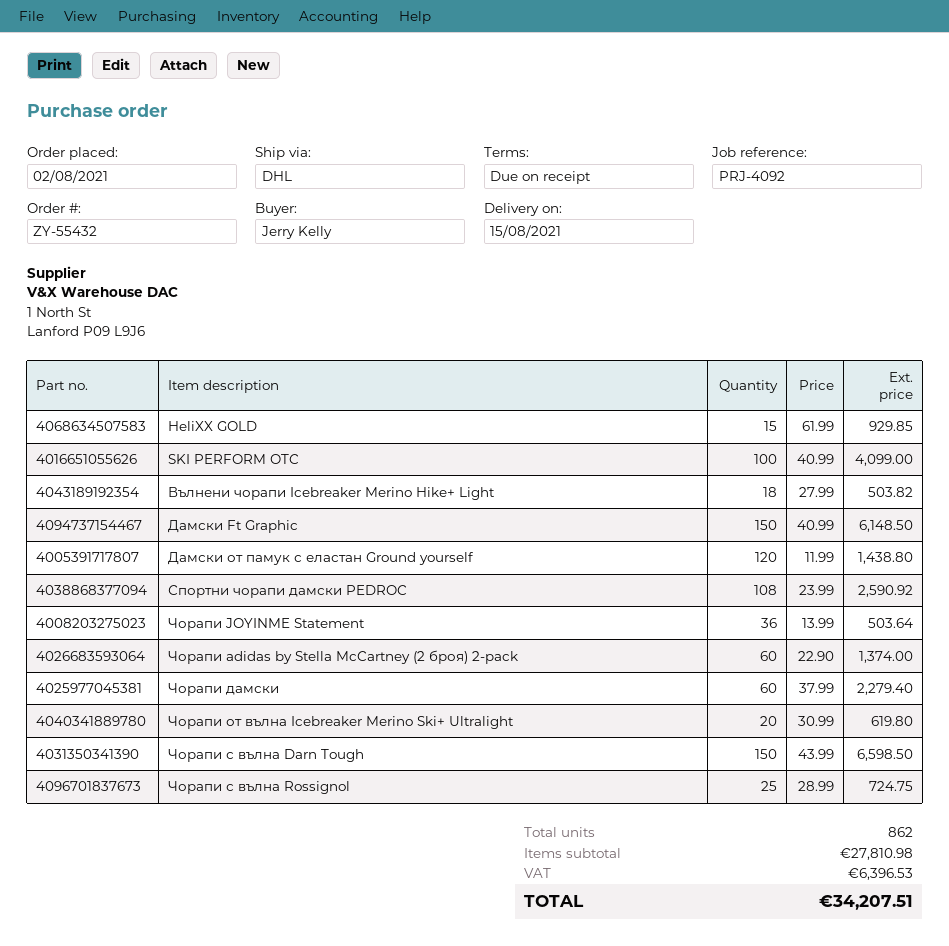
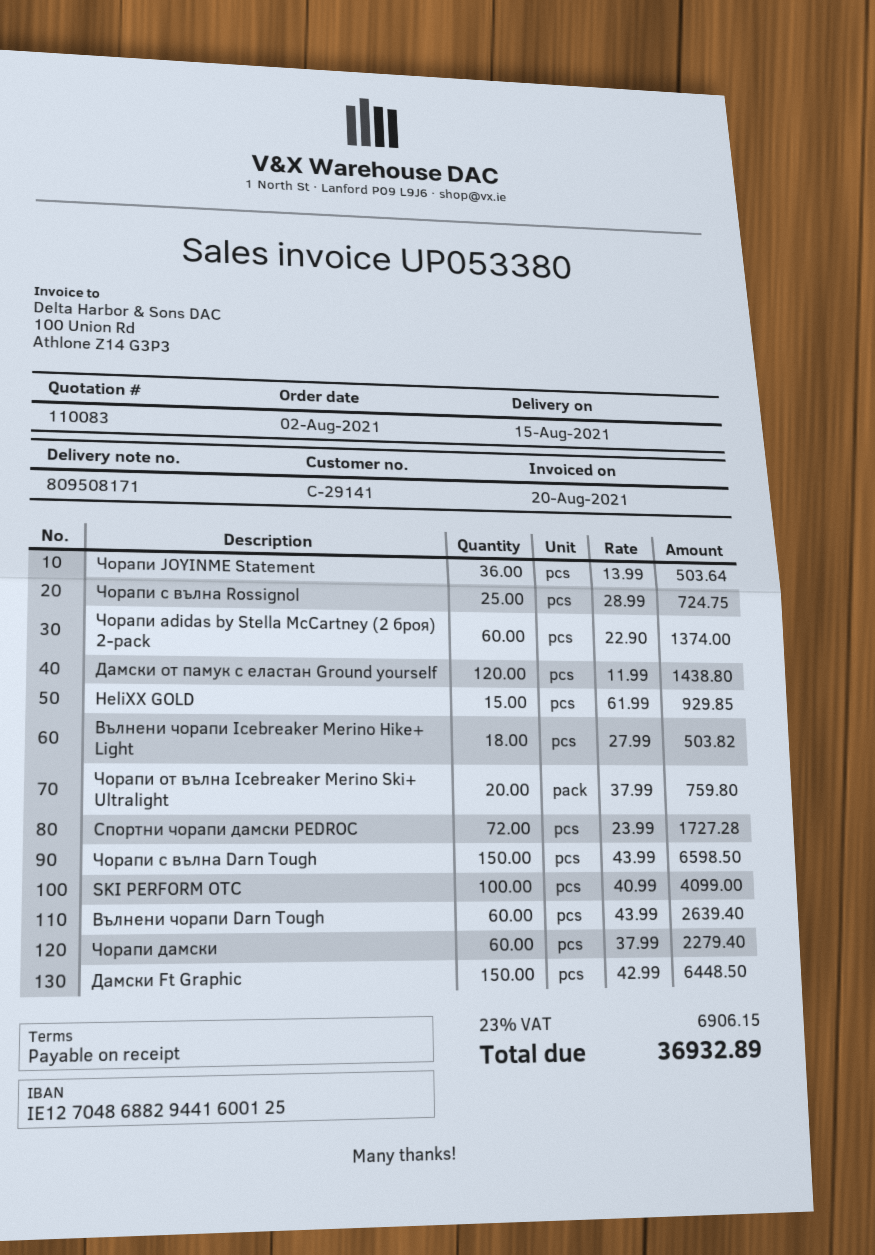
Дамски Ft Graphic: 150 x 40.99 = 6148.50 -> 150 x 42.99 = 6448.50
Спортни чорапи дамски PEDROC: 108 x 23.99 = 2590.92 -> 72 x 23.99 = 1727.28
Чорапи от вълна Icebreaker Merino Ski+ Ultralight: 20 x 30.99 = 619.80 -> 20 x 37.99 = 759.80
Вълнени чорапи Darn Tough: none -> 60 x 43.99 = 2639.40
tax: 6396.53 -> 6906.15
total: 34207.51 -> 36932.89

